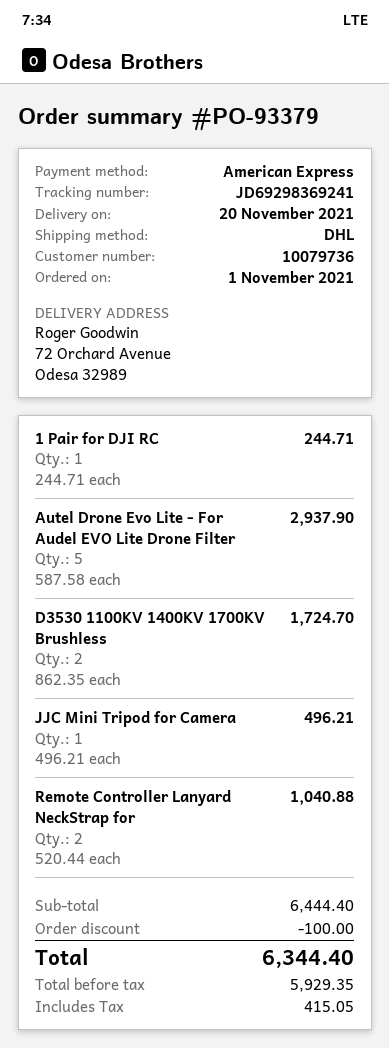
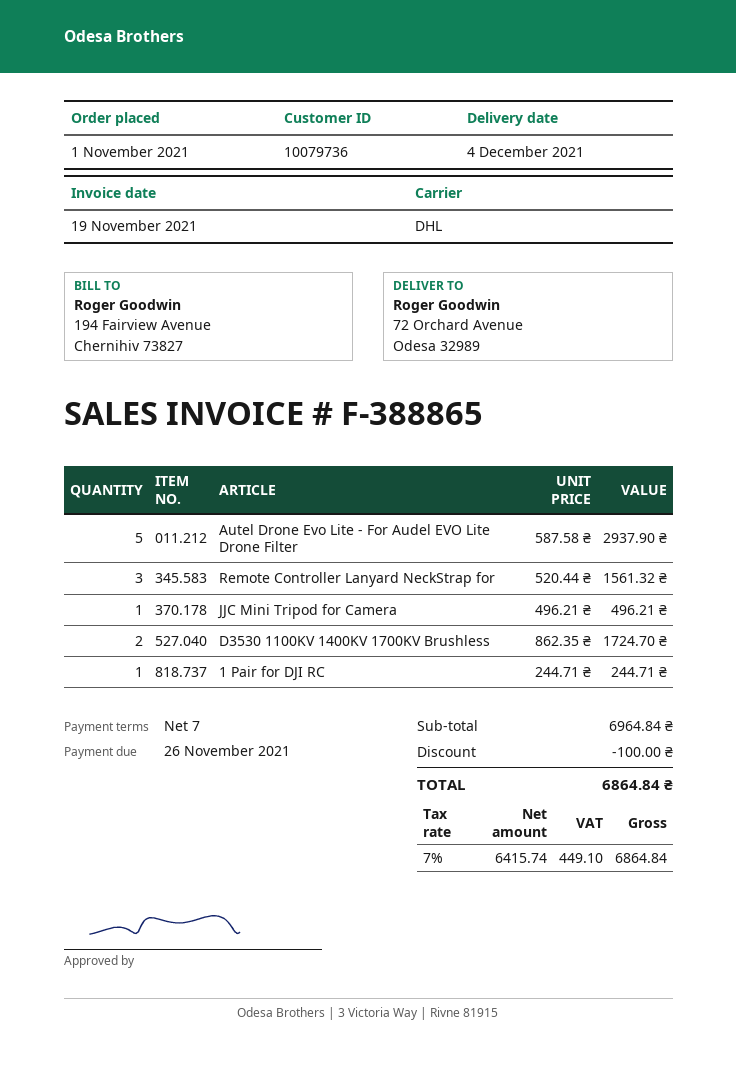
delivery date: 2021-11-20 -> 2021-12-04
Remote Controller Lanyard NeckStrap for: 2 x 520.44 = 1040.88 -> 3 x 520.44 = 1561.32
subtotal: 6444.40 -> 6964.84
net: 5929.35 -> 6415.74
tax: 415.05 -> 449.10
total: 6344.40 -> 6864.84

